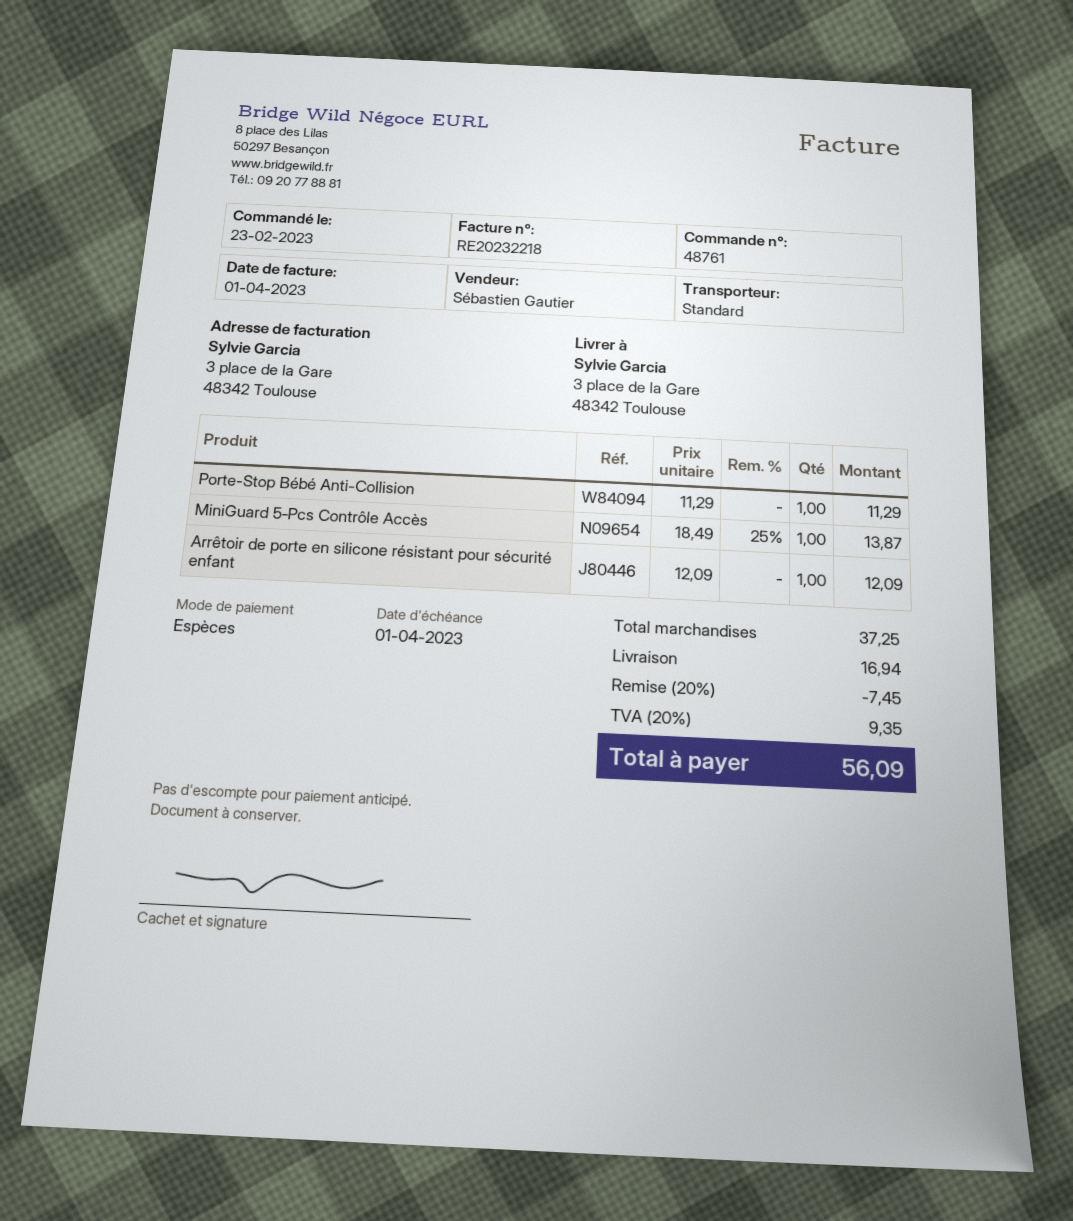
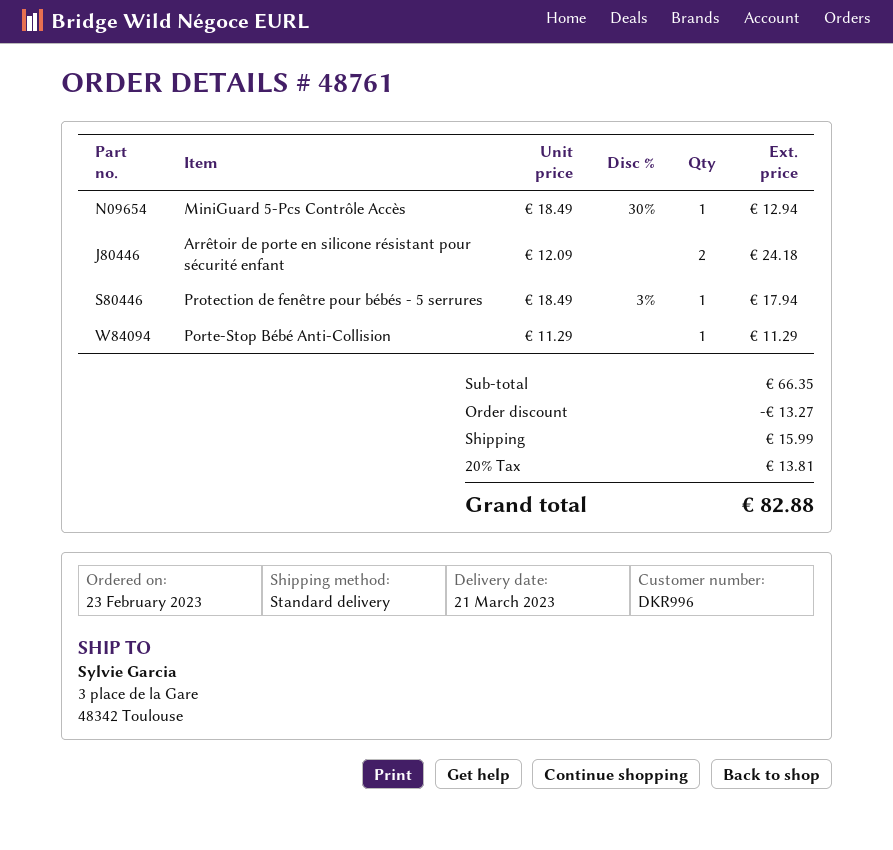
MiniGuard 5‑Pcs Contrôle Accès: 1 x 18.49 - 25% = 13.87 -> 1 x 18.49 - 30% = 12.94
Arrêtoir de porte en silicone résistant pour sécurité enfant: 1 x 12.09 = 12.09 -> 2 x 12.09 = 24.18
Protection de fenêtre pour bébés - 5 serrures: none -> 1 x 18.49 - 3% = 17.94
subtotal: 37.25 -> 66.35
discount: 7.45 -> 13.27
shipping: 16.94 -> 15.99
tax: 20% = 9.35 -> 20% = 13.81
total: 56.09 -> 82.88

